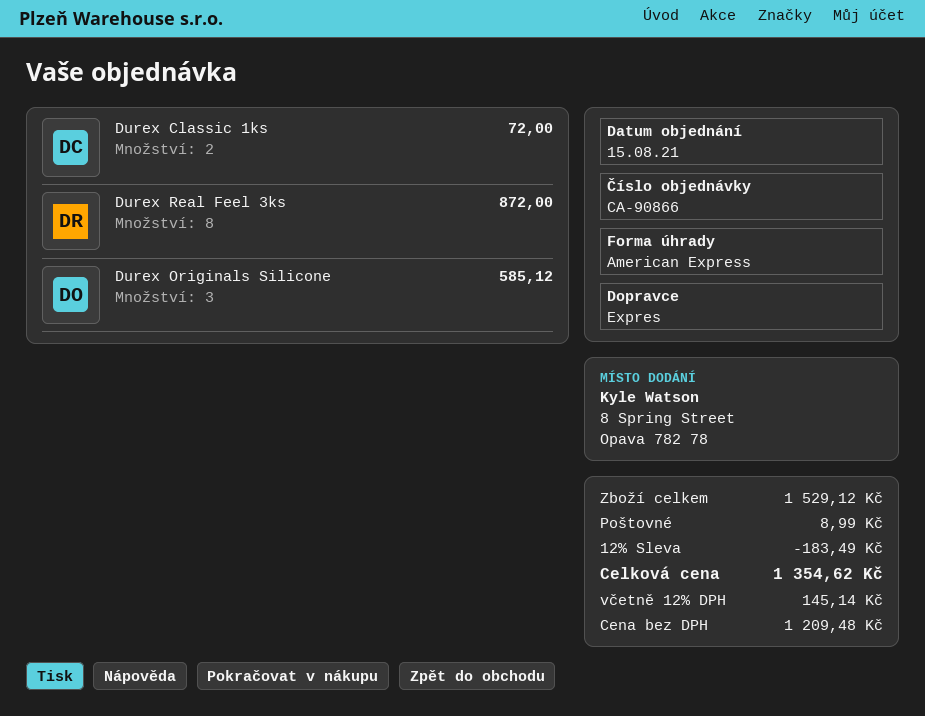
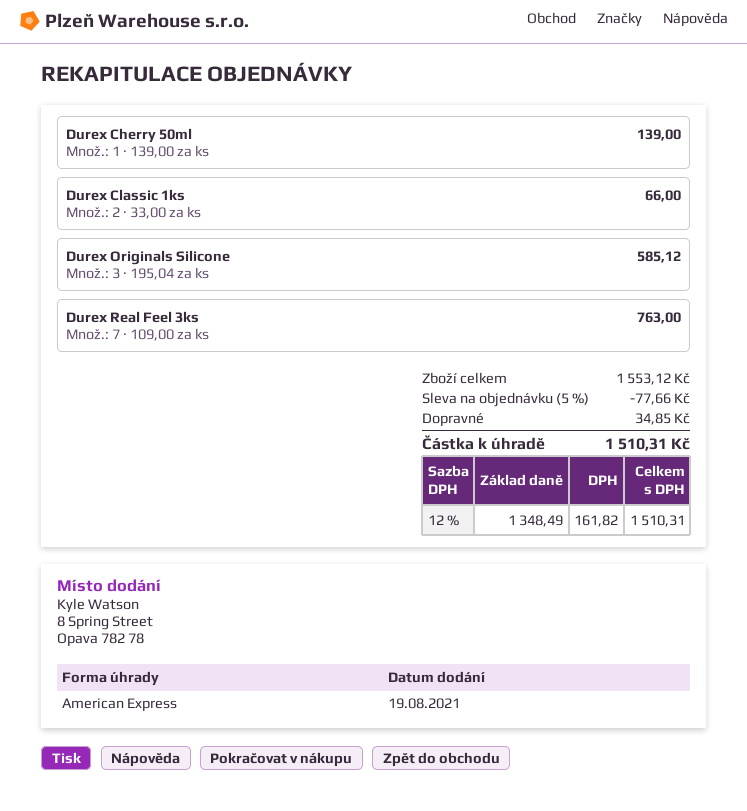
Durex Classic 1ks: 2 for 72.00 -> 2 for 66.00
Durex Real Feel 3ks: 8 for 872.00 -> 7 for 763.00
Durex Cherry 50ml: none -> 1 for 139.00
subtotal: 1529.12 -> 1553.12
discount: 12% = 183.49 -> 5% = 77.66
shipping: 8.99 -> 34.85
net: 1209.48 -> 1348.49
tax: 12% = 145.14 -> 12% = 161.82
total: 1354.62 -> 1510.31

